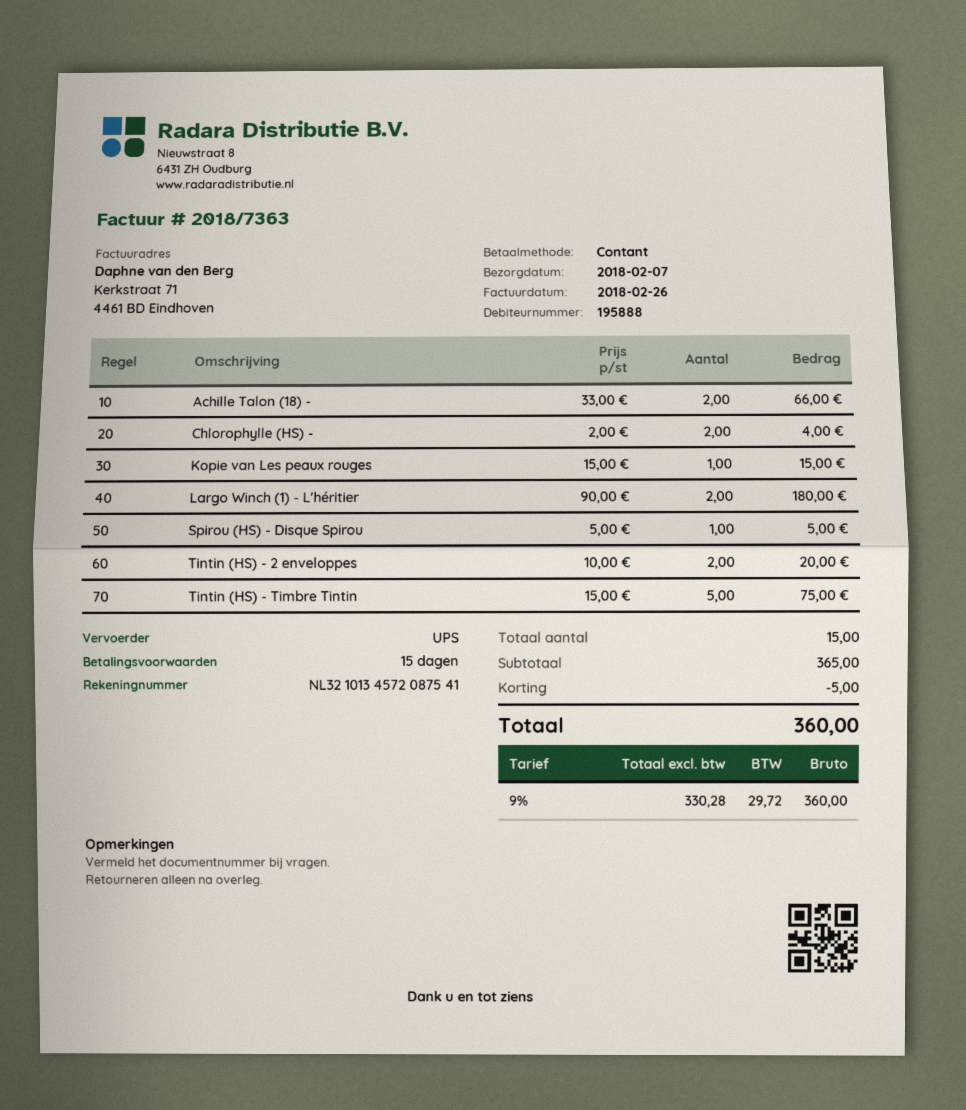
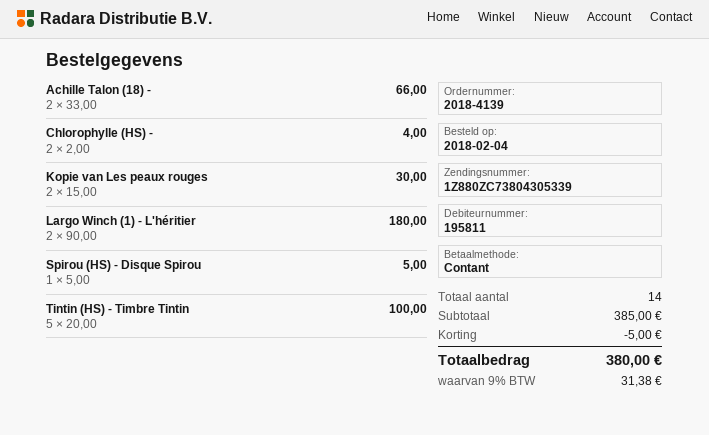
customer number: 195888 -> 195811
Kopie van Les peaux rouges: 1 x 15.00 = 15.00 -> 2 x 15.00 = 30.00
Tintin (HS) - 2 enveloppes: 2 x 10.00 = 20.00 -> none
Tintin (HS) - Timbre Tintin: 5 x 15.00 = 75.00 -> 5 x 20.00 = 100.00
total quantity: 15 -> 14
subtotal: 365.00 -> 385.00
tax: 9% = 29.72 -> 9% = 31.38
total: 360.00 -> 380.00

